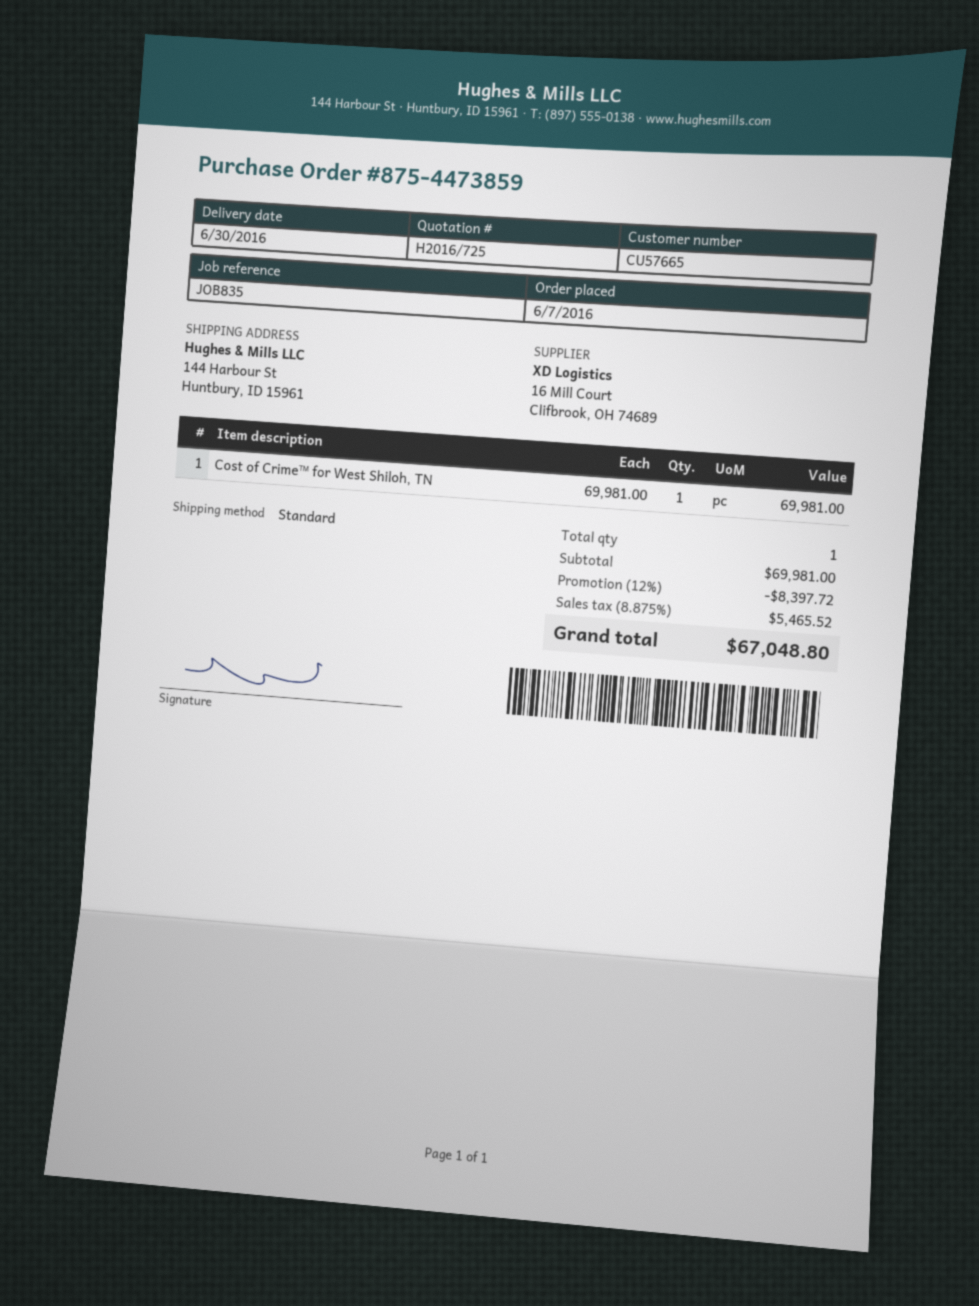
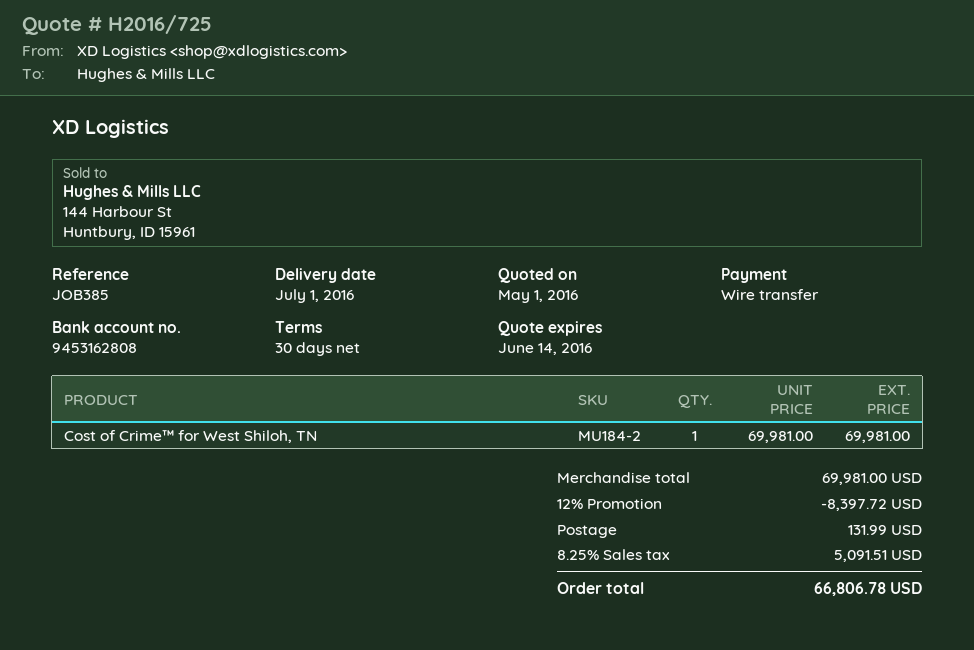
delivery date: 2016-06-30 -> 2016-07-01
reference: JOB835 -> JOB385
shipping: none -> 131.99
tax: 8.875% = 5465.52 -> 8.25% = 5091.51
total: 67048.80 -> 66806.78

